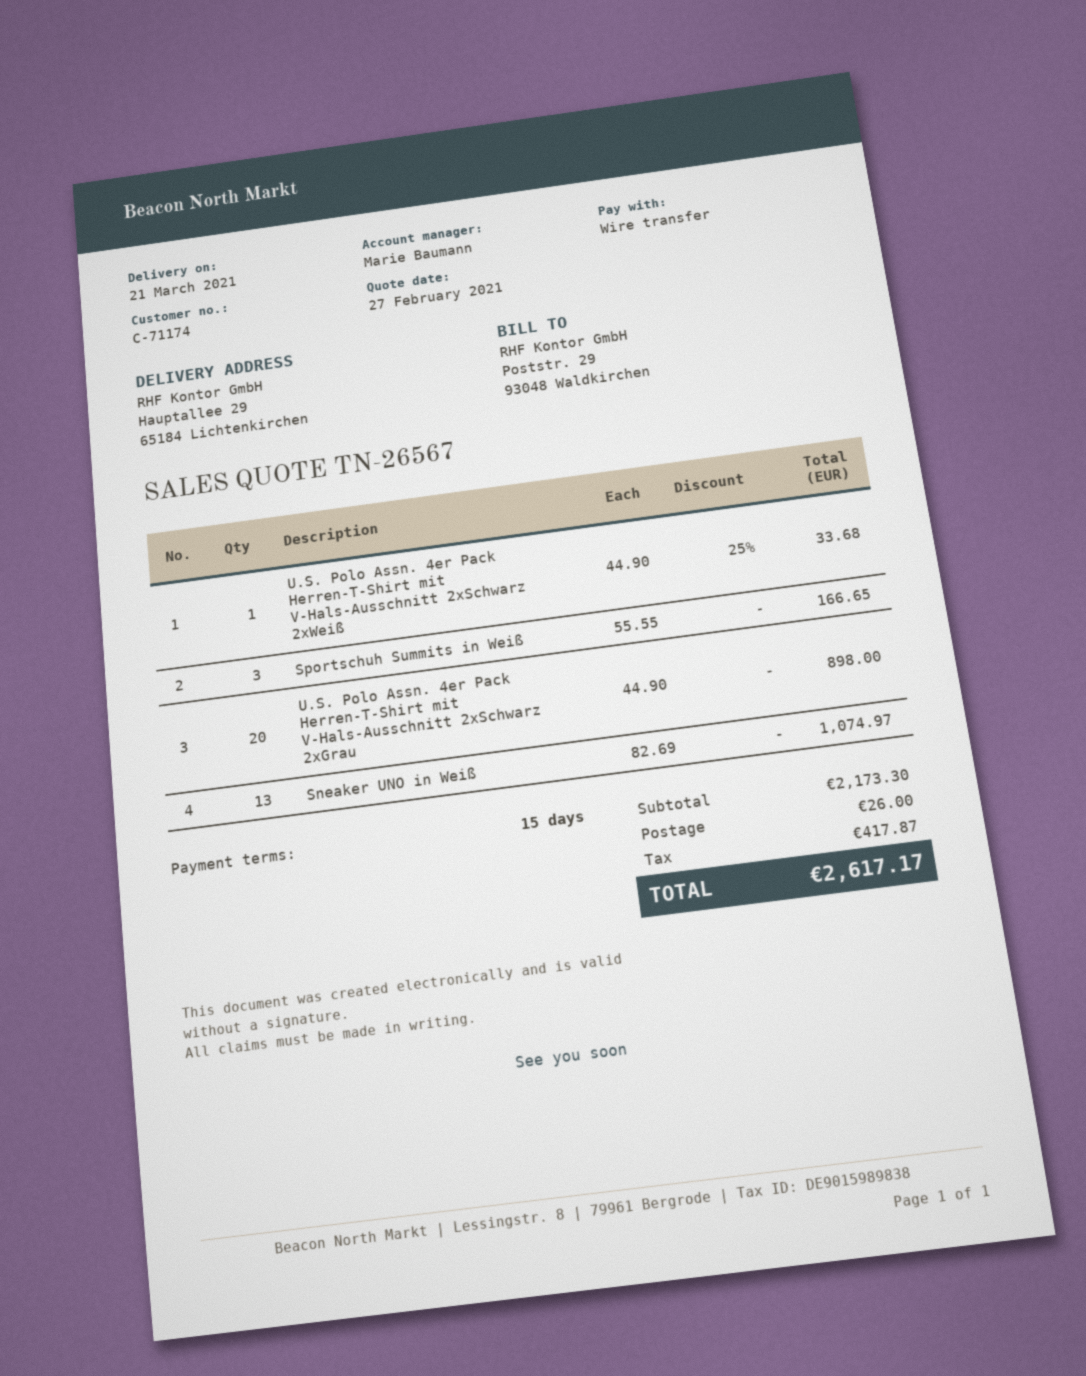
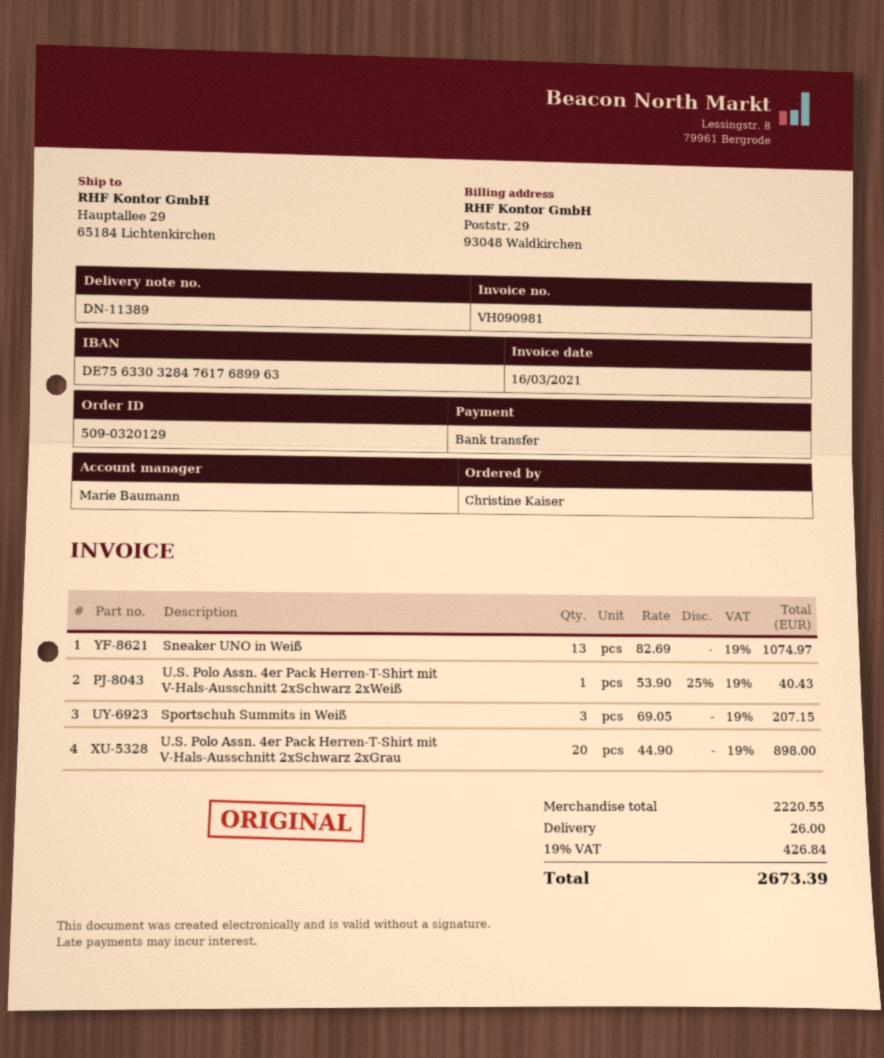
U.S. Polo Assn. 4er Pack Herren-T-Shirt mit V-Hals-Ausschnitt 2xSchwarz 2xWeiß: 1 x 44.90 - 25% = 33.68 -> 1 x 53.90 - 25% = 40.43
Sportschuh Summits in Weiß: 3 x 55.55 = 166.65 -> 3 x 69.05 = 207.15
subtotal: 2173.30 -> 2220.55
tax: 417.87 -> 426.84
total: 2617.17 -> 2673.39

